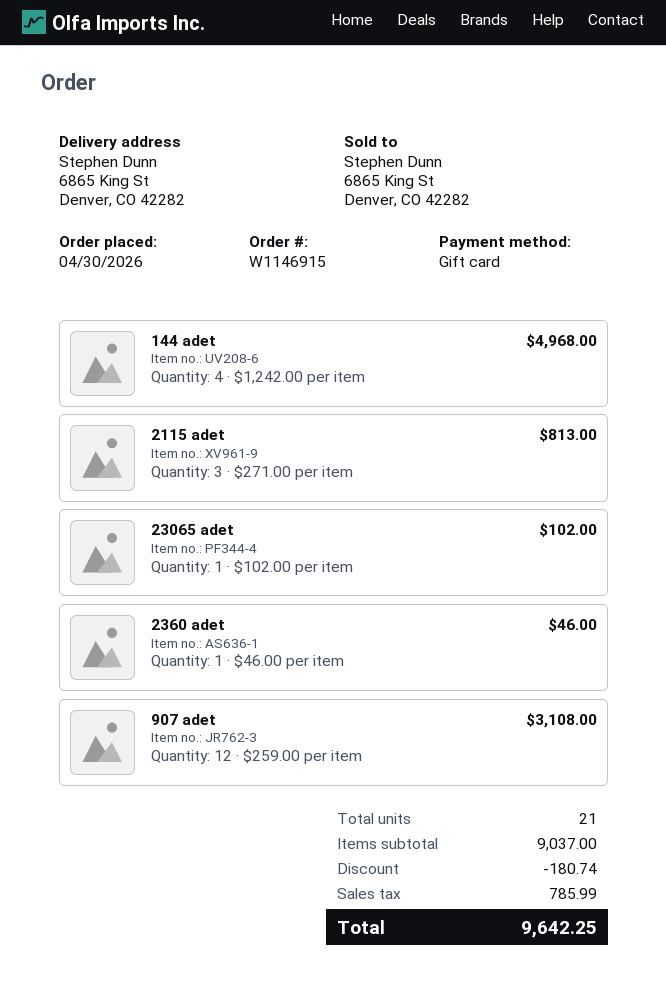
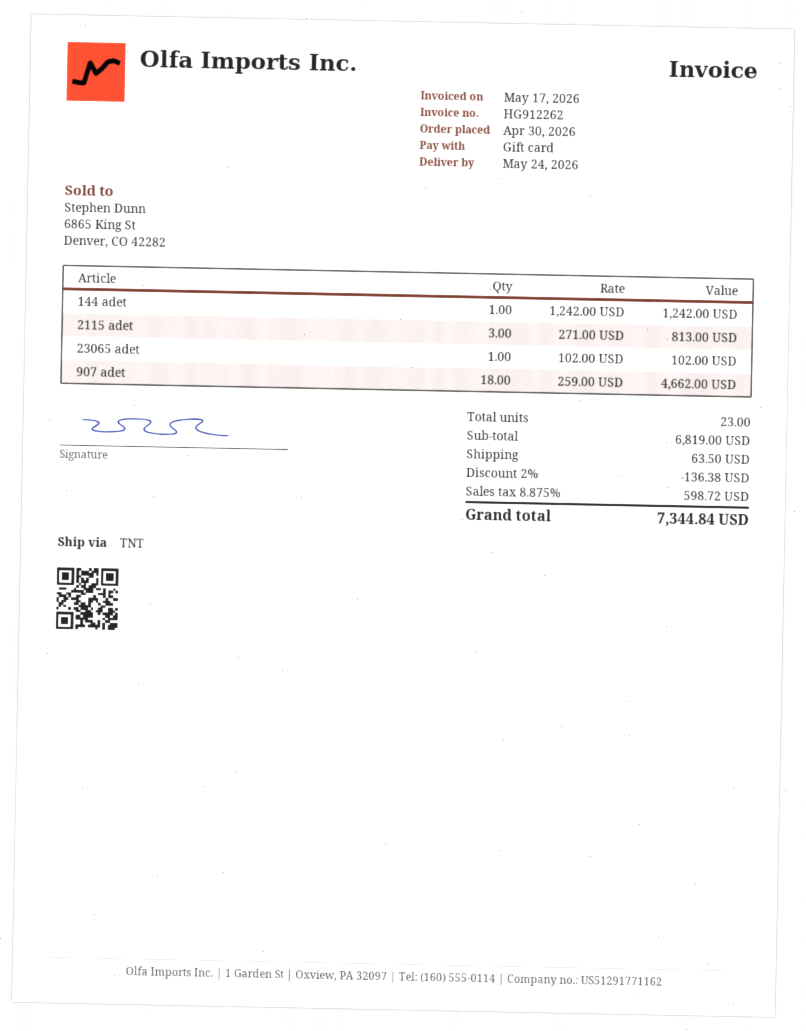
144 adet: 4 x 1242.00 = 4968.00 -> 1 x 1242.00 = 1242.00
2360 adet: 1 x 46.00 = 46.00 -> none
907 adet: 12 x 259.00 = 3108.00 -> 18 x 259.00 = 4662.00
total quantity: 21 -> 23
subtotal: 9037.00 -> 6819.00
discount: 180.74 -> 136.38
shipping: none -> 63.50
tax: 785.99 -> 598.72
total: 9642.25 -> 7344.84

